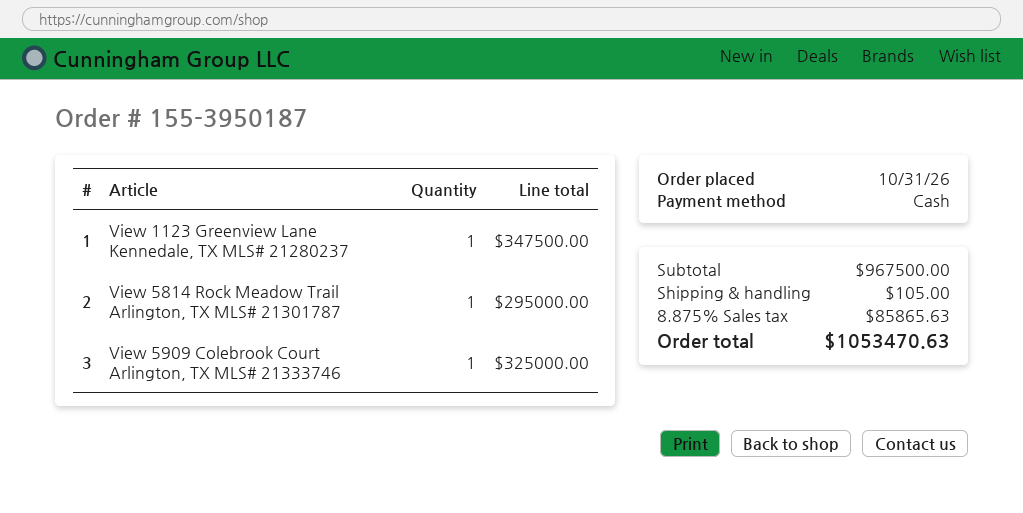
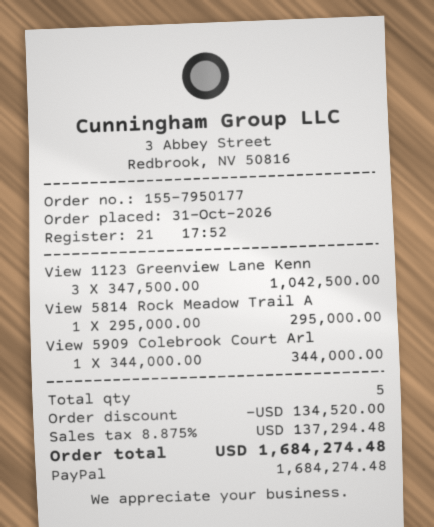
order number: 155-3950187 -> 155-7950177
payment method: cash -> PayPal
View 1123 Greenview Lane Kennedale, TX MLS# 21280237: 1 for 347500.00 -> 3 for 1042500.00
View 5909 Colebrook Court Arlington, TX MLS# 21333746: 1 for 325000.00 -> 1 for 344000.00
discount: none -> 134520.00
shipping: 105.00 -> none
tax: 8.875% = 85865.63 -> 8.875% = 137294.48
total: 1053470.63 -> 1684274.48

